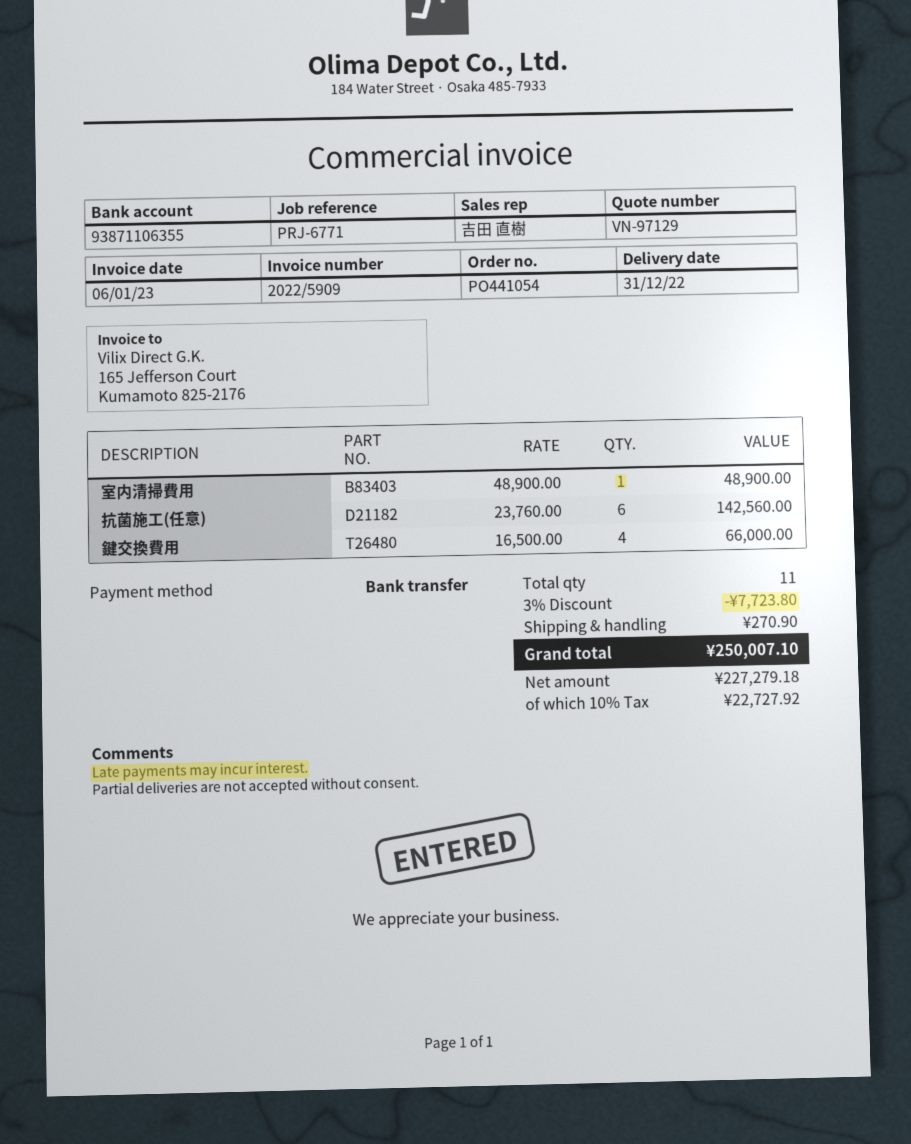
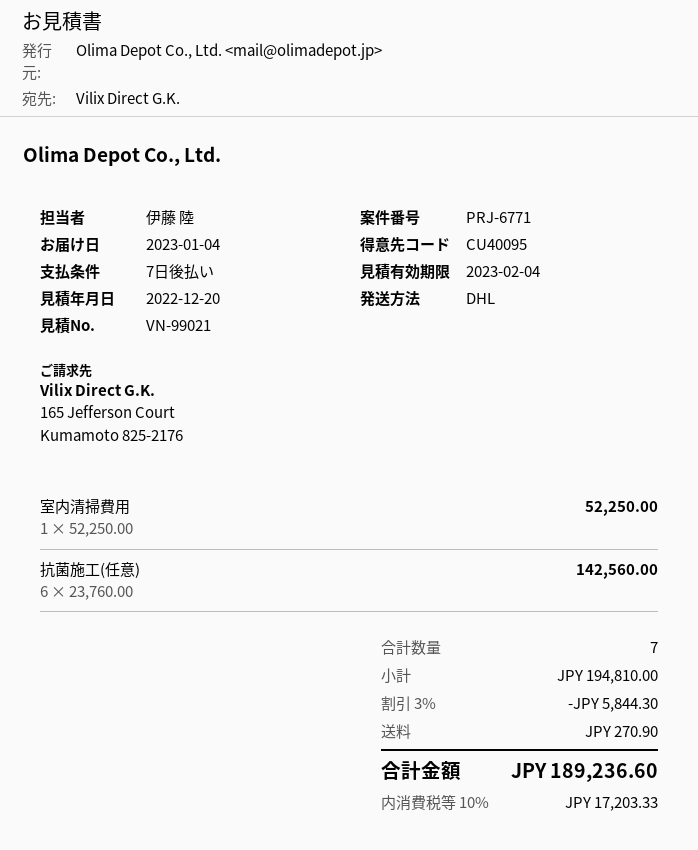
quote number: VN-97129 -> VN-99021
delivery date: 2022-12-31 -> 2023-01-04
sales rep: 吉田 直樹 -> 伊藤 陸
室内清掃費用: 1 x 48900.00 = 48900.00 -> 1 x 52250.00 = 52250.00
鍵交換費用: 4 x 16500.00 = 66000.00 -> none
total quantity: 11 -> 7
discount: 3% = 7723.80 -> 3% = 5844.30
tax: 10% = 22727.92 -> 10% = 17203.33
total: 250007.10 -> 189236.60

